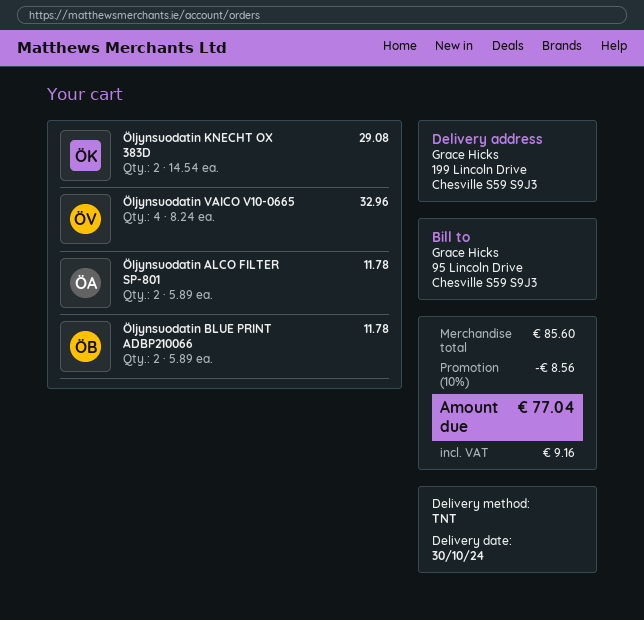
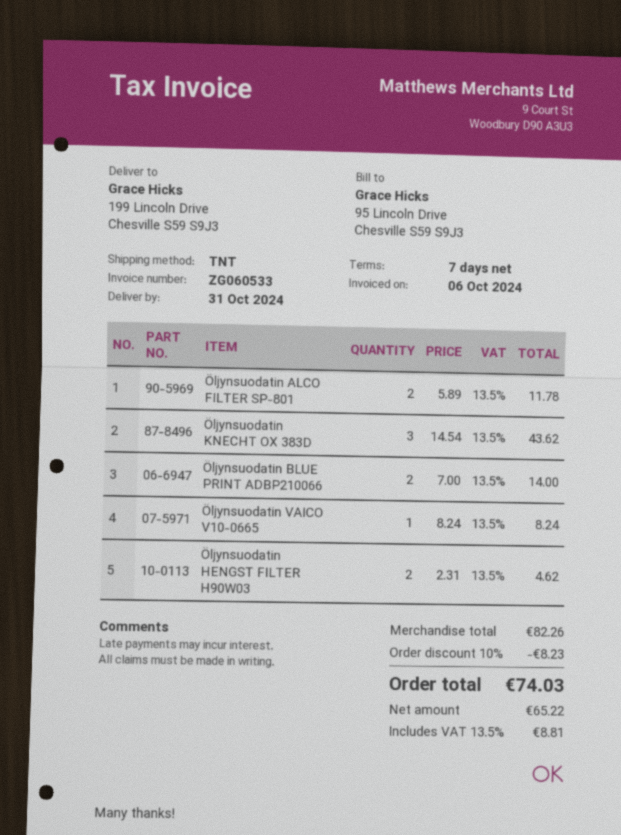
delivery date: 2024-10-30 -> 2024-10-31
Öljynsuodatin KNECHT OX 383D: 2 x 14.54 = 29.08 -> 3 x 14.54 = 43.62
Öljynsuodatin VAICO V10-0665: 4 x 8.24 = 32.96 -> 1 x 8.24 = 8.24
Öljynsuodatin BLUE PRINT ADBP210066: 2 x 5.89 = 11.78 -> 2 x 7.00 = 14.00
Öljynsuodatin HENGST FILTER H90W03: none -> 2 x 2.31 = 4.62
subtotal: 85.60 -> 82.26
discount: 10% = 8.56 -> 10% = 8.23
tax: 9.16 -> 8.81
total: 77.04 -> 74.03

